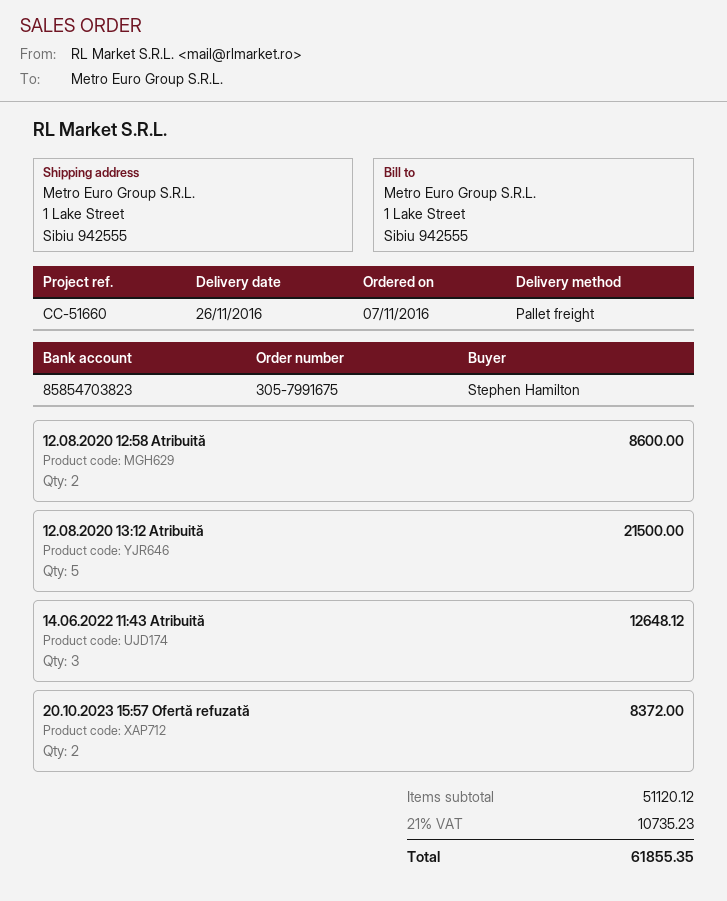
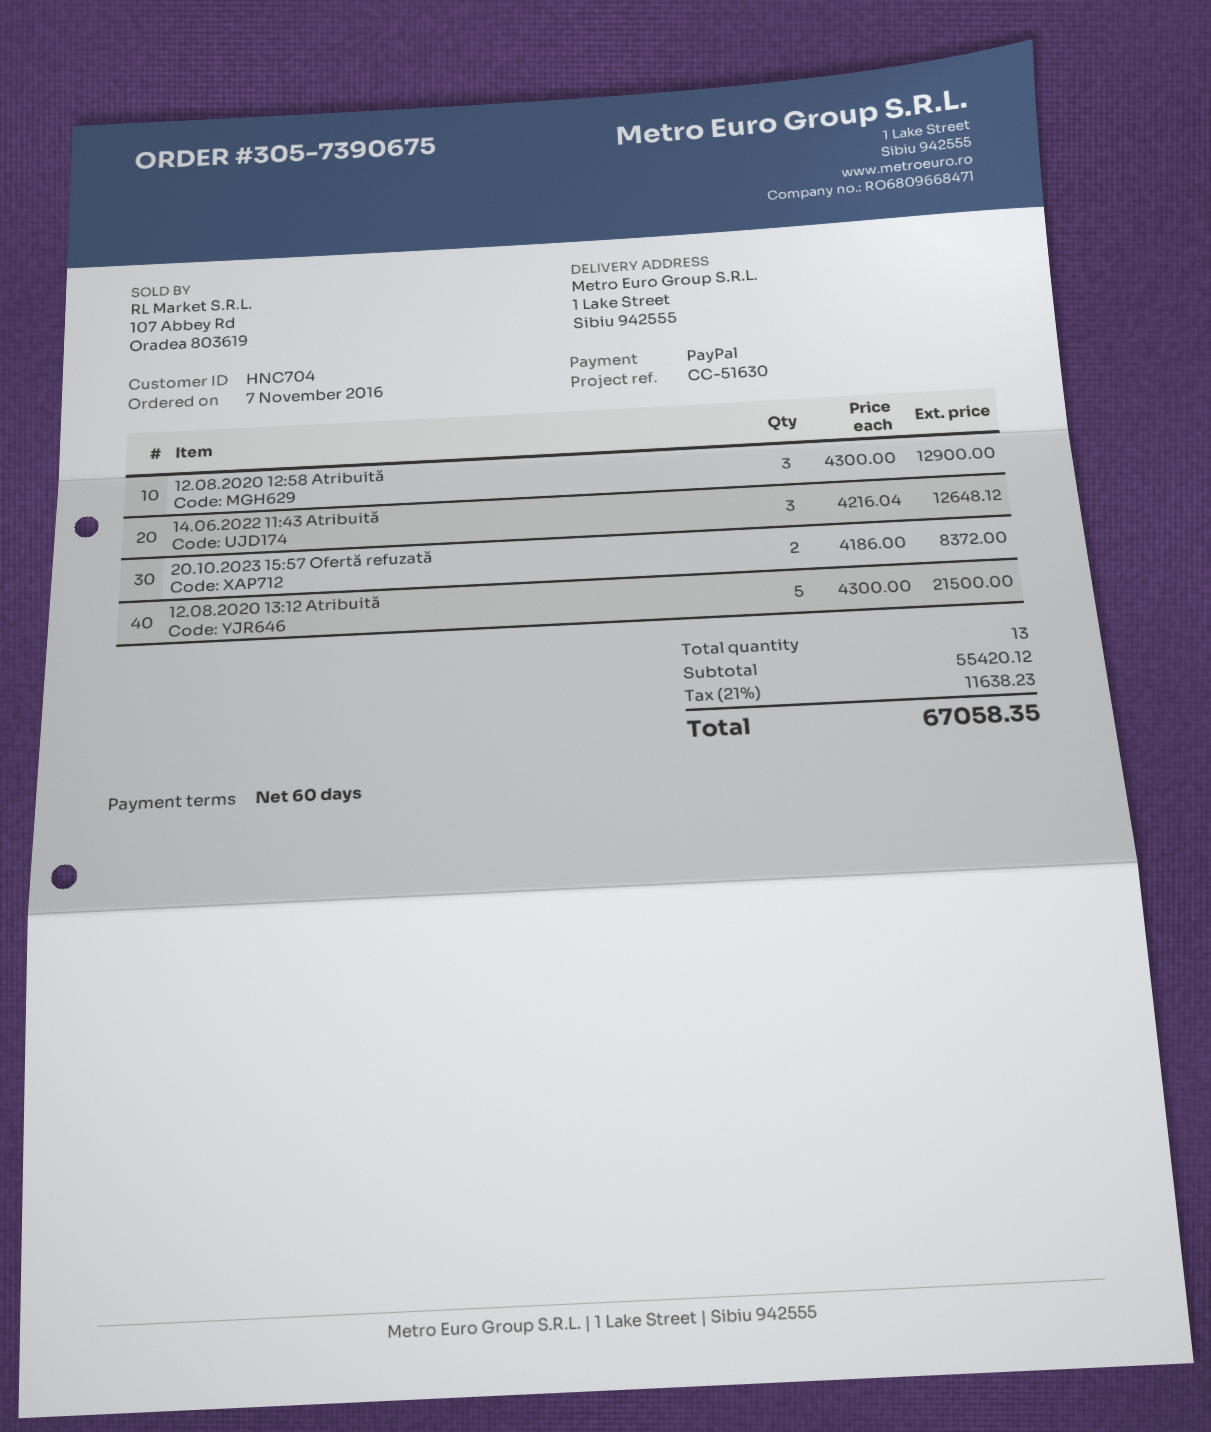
order number: 305-7991675 -> 305-7390675
reference: CC-51660 -> CC-51630
12.08.2020 12:58 Atribuită: 2 for 8600.00 -> 3 for 12900.00
subtotal: 51120.12 -> 55420.12
tax: 21% = 10735.23 -> 21% = 11638.23
total: 61855.35 -> 67058.35

